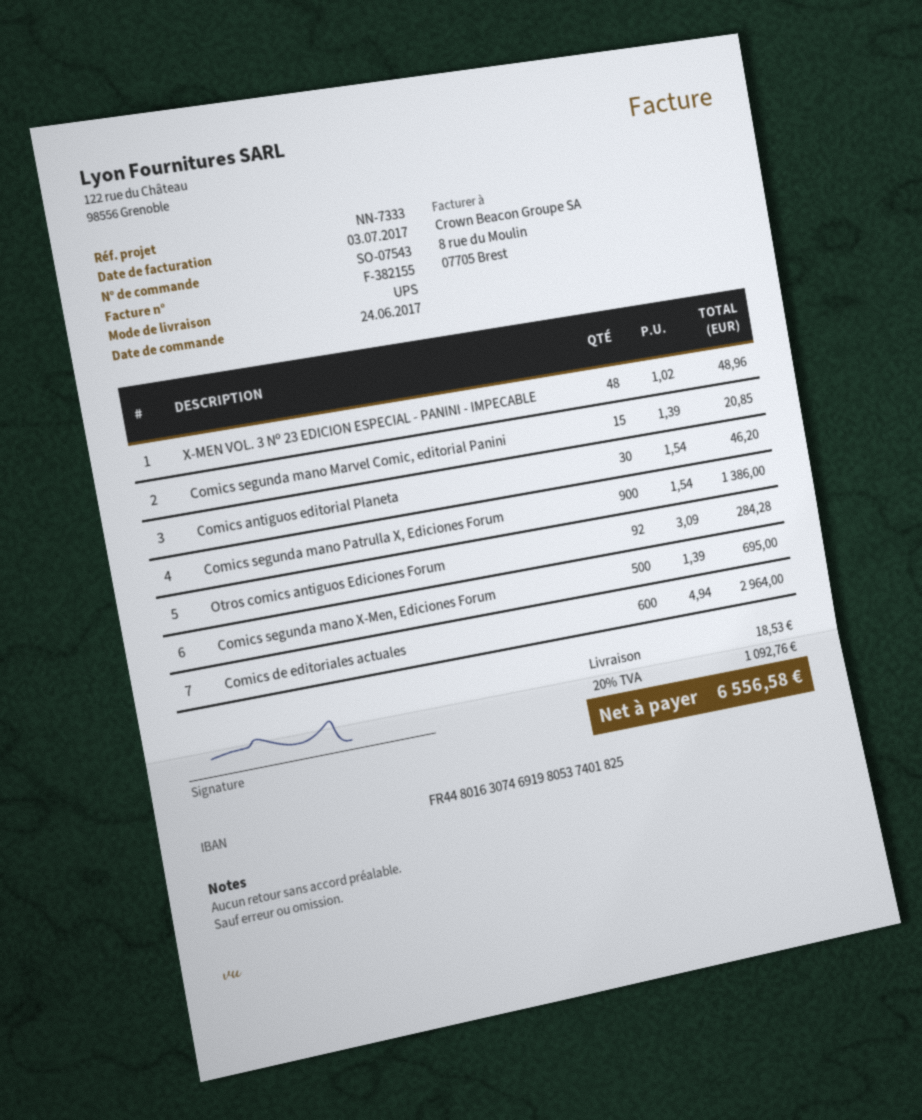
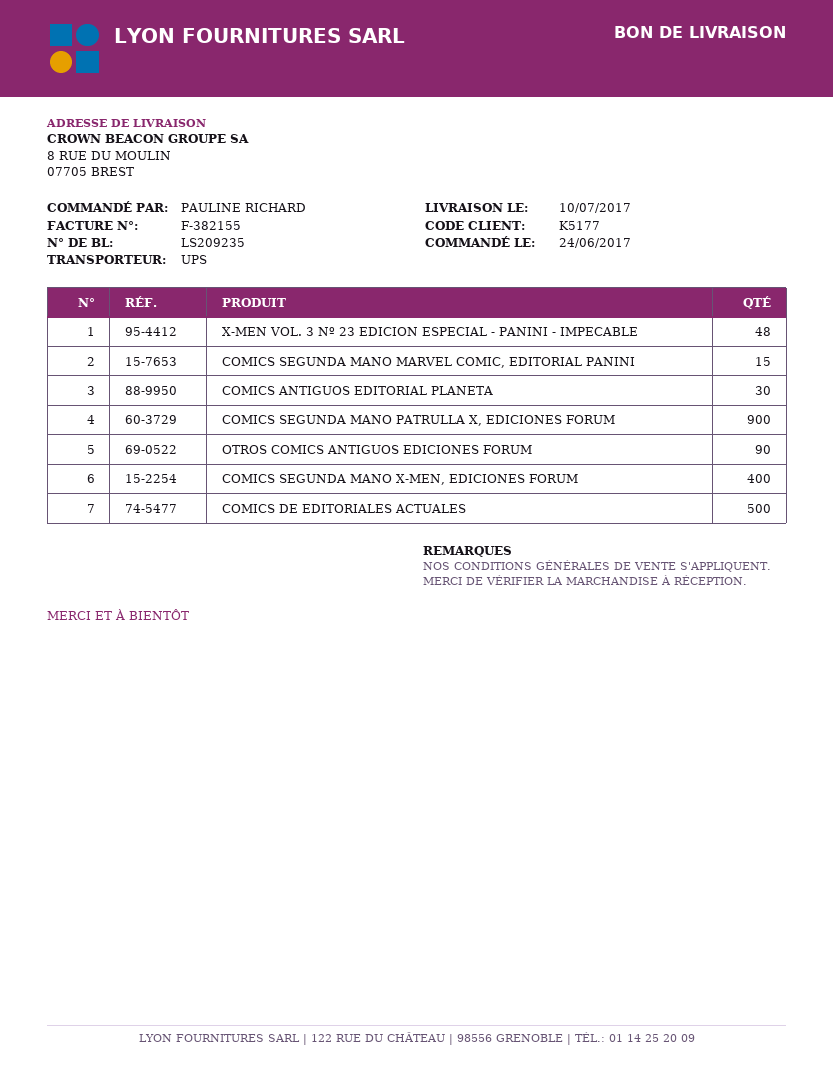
Otros comics antiguos Ediciones Forum: 92 -> 90
Comics segunda mano X-Men, Ediciones Forum: 500 -> 400
Comics de editoriales actuales: 600 -> 500

